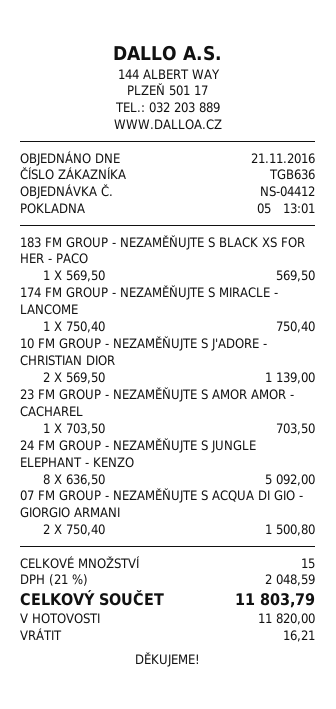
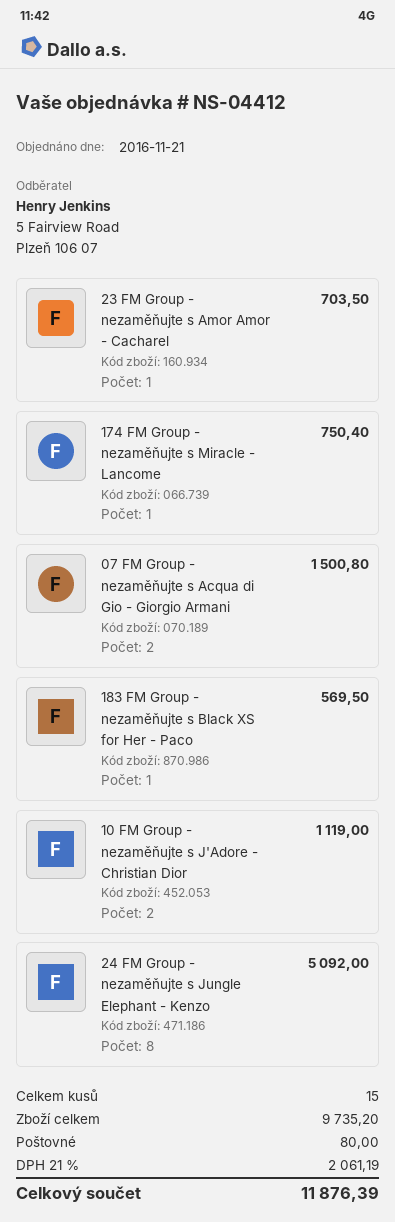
10 FM GROUP - NEZAMĚŇUJTE S J'ADORE - CHRISTIAN DIOR: 2 for 1139.00 -> 2 for 1119.00
shipping: none -> 80.00
tax: 21% = 2048.59 -> 21% = 2061.19
total: 11803.79 -> 11876.39

